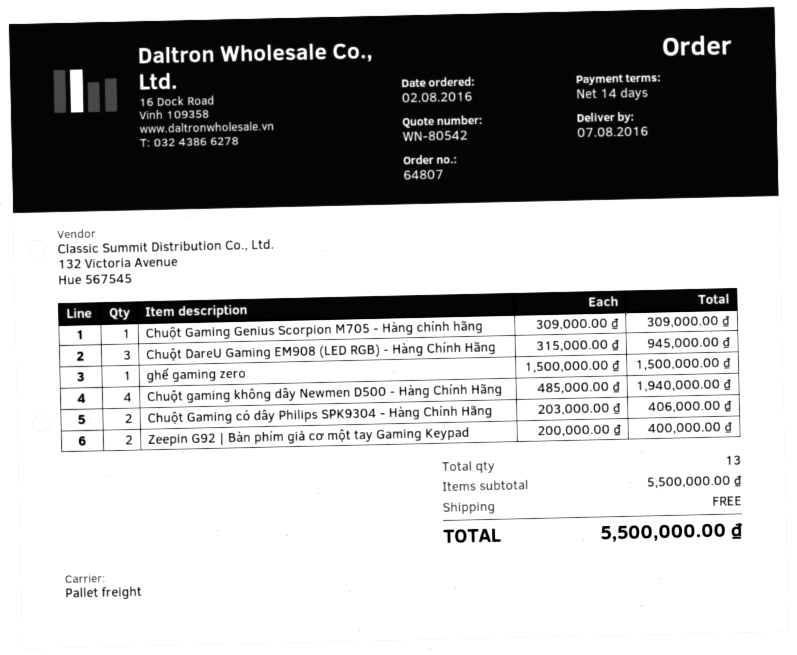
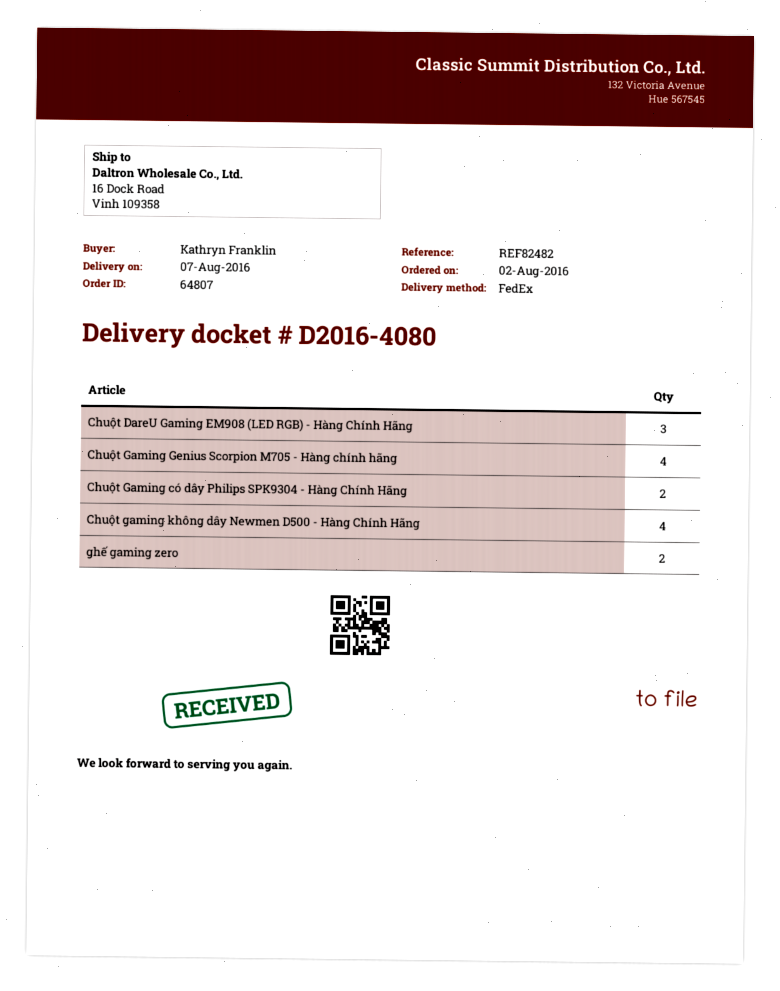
shipping method: pallet freight -> FedEx
Chuột Gaming Genius Scorpion M705 - Hàng chính hãng: 1 -> 4
ghế gaming zero: 1 -> 2
Zeepin G92 | Bàn phím giả cơ một tay Gaming Keypad: 2 -> none

